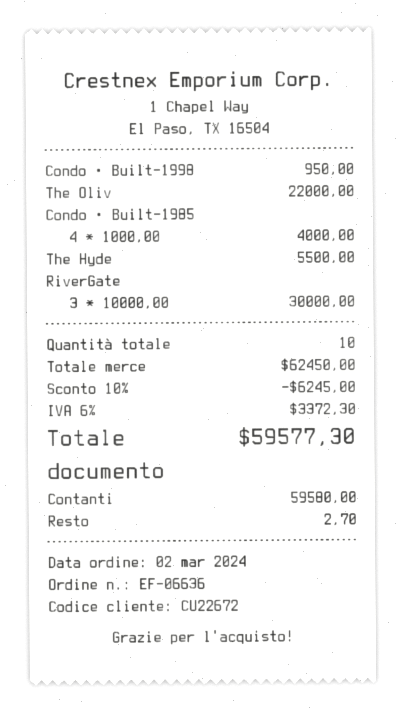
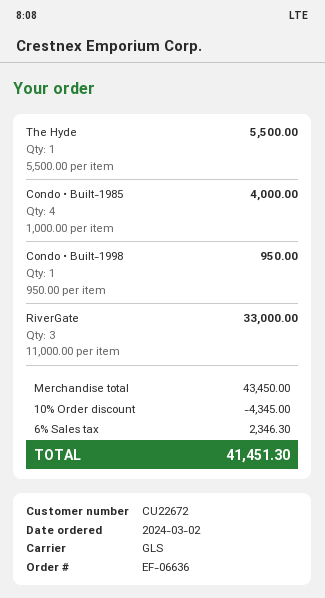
The Oliv: 1 x 22000.00 = 22000.00 -> none
RiverGate: 3 x 10000.00 = 30000.00 -> 3 x 11000.00 = 33000.00
subtotal: 62450.00 -> 43450.00
discount: 10% = 6245.00 -> 10% = 4345.00
tax: 6% = 3372.30 -> 6% = 2346.30
total: 59577.30 -> 41451.30

